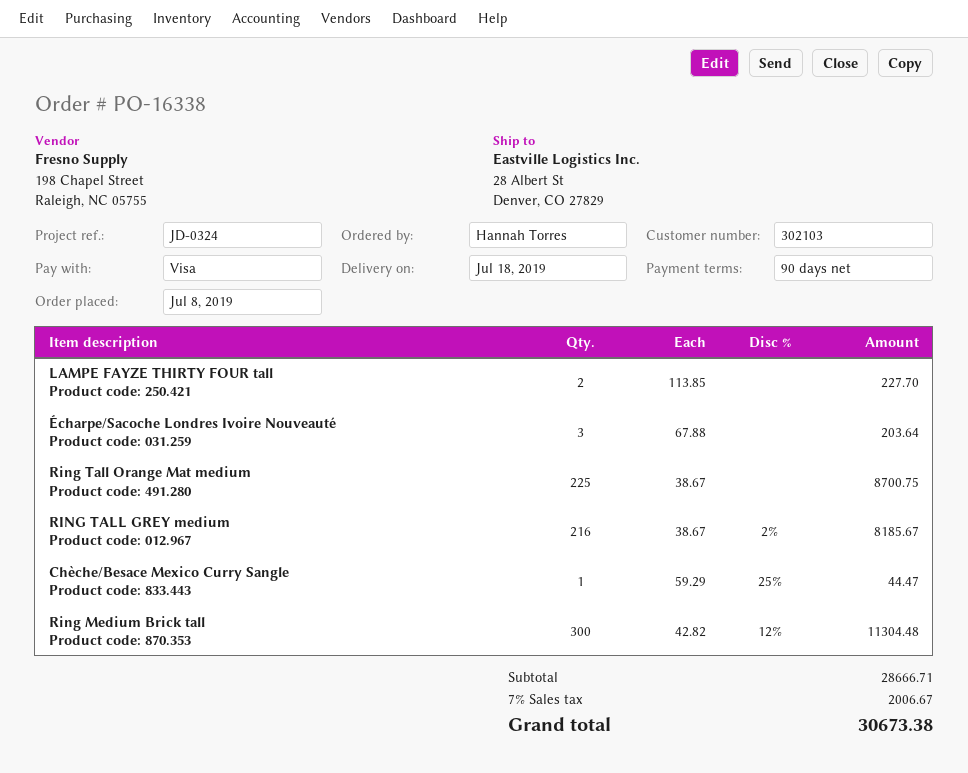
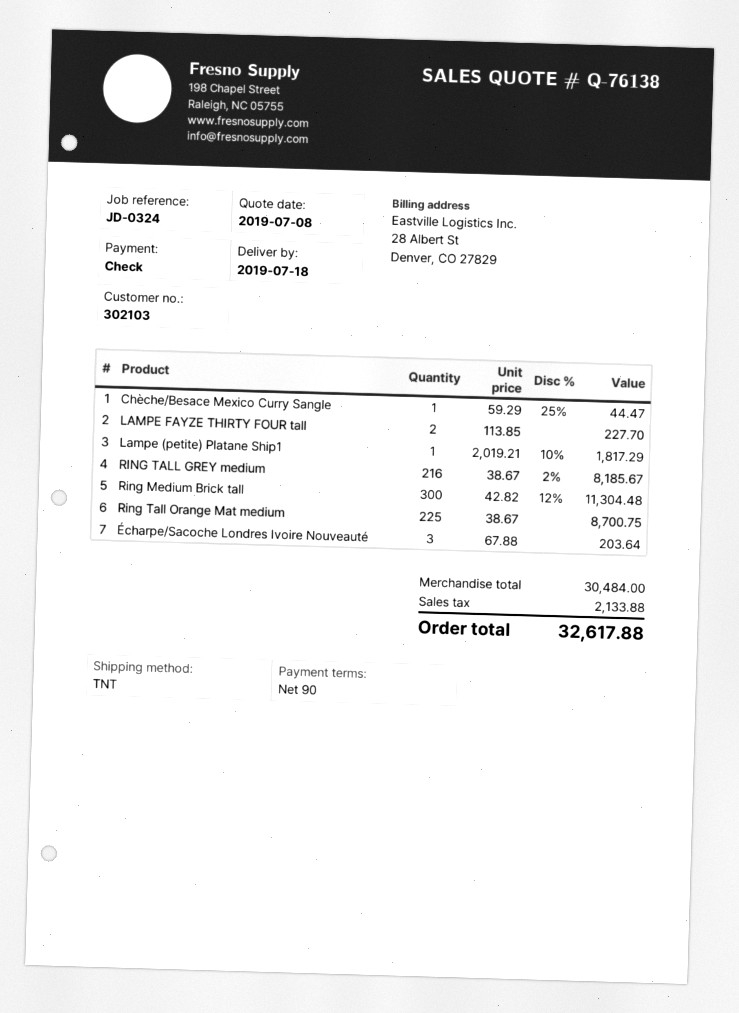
payment method: Visa -> cheque
Lampe (petite) Platane Ship1: none -> 1 x 2019.21 - 10% = 1817.29
subtotal: 28666.71 -> 30484.00
tax: 2006.67 -> 2133.88
total: 30673.38 -> 32617.88

